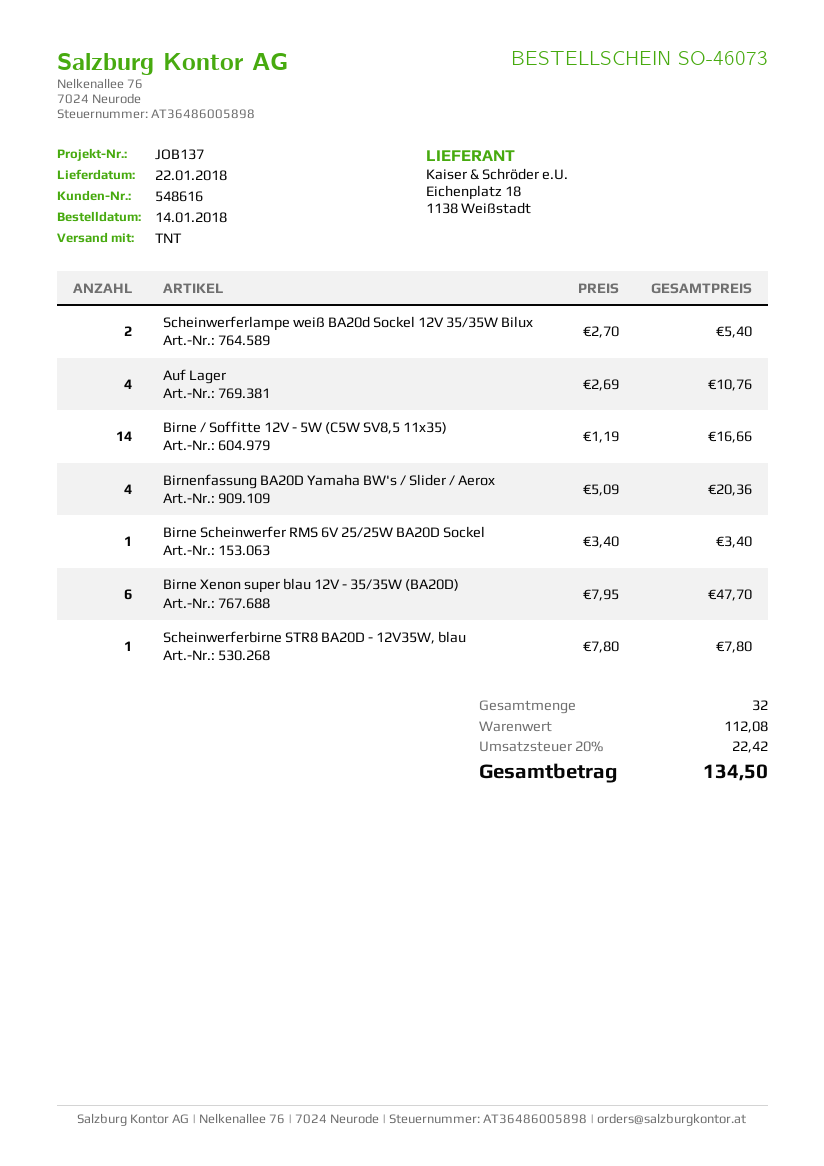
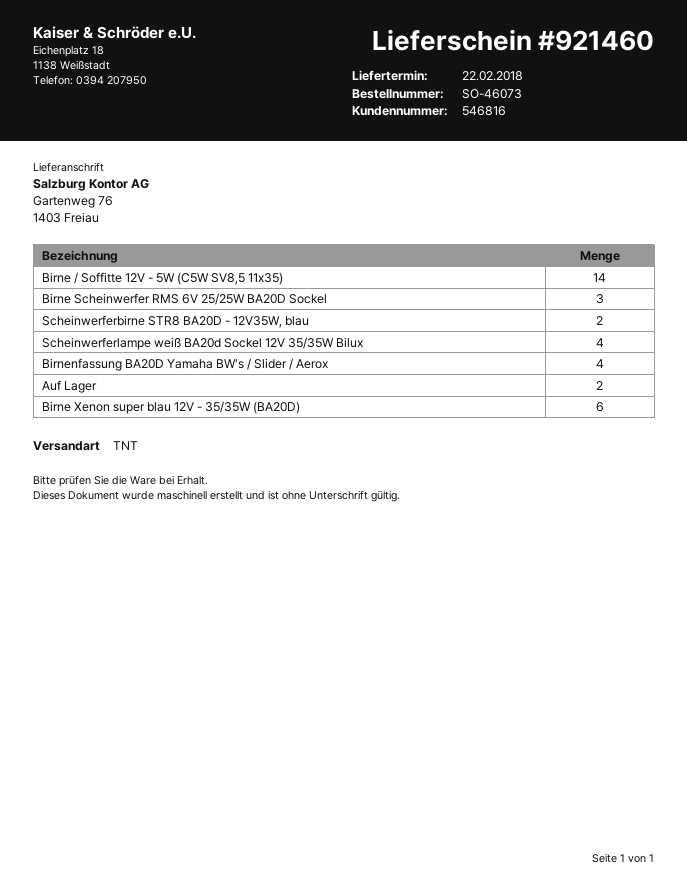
delivery date: 2018-01-22 -> 2018-02-22
customer number: 548616 -> 546816
Scheinwerferlampe weiß BA20d Sockel 12V 35/35W Bilux: 2 -> 4
Auf Lager: 4 -> 2
Birne Scheinwerfer RMS 6V 25/25W BA20D Sockel: 1 -> 3
Scheinwerferbirne STR8 BA20D - 12V35W, blau: 1 -> 2

